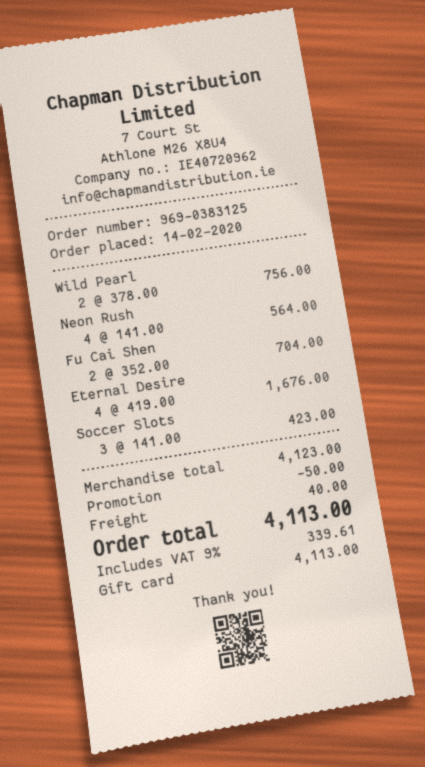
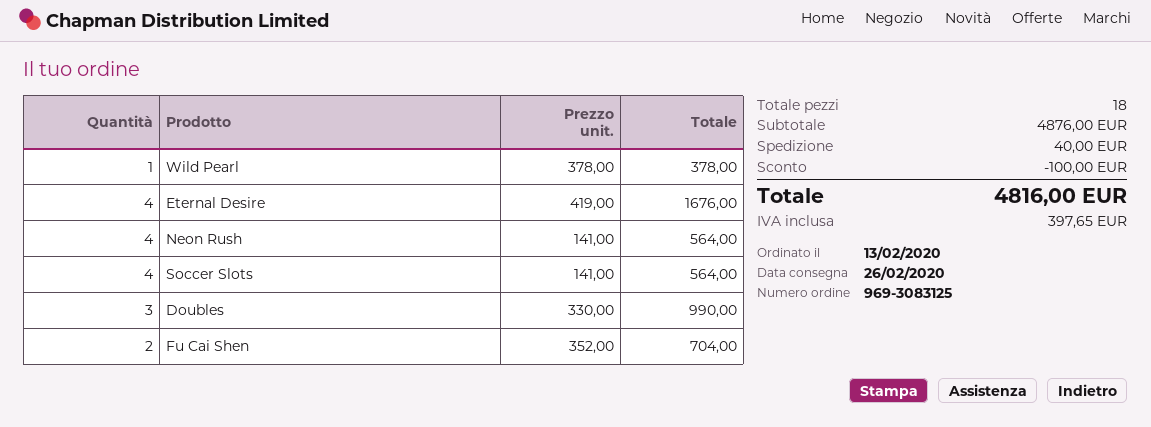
order number: 969-0383125 -> 969-3083125
order date: 2020-02-14 -> 2020-02-13
Wild Pearl: 2 x 378.00 = 756.00 -> 1 x 378.00 = 378.00
Soccer Slots: 3 x 141.00 = 423.00 -> 4 x 141.00 = 564.00
Doubles: none -> 3 x 330.00 = 990.00
subtotal: 4123.00 -> 4876.00
discount: 50.00 -> 100.00
tax: 339.61 -> 397.65
total: 4113.00 -> 4816.00

